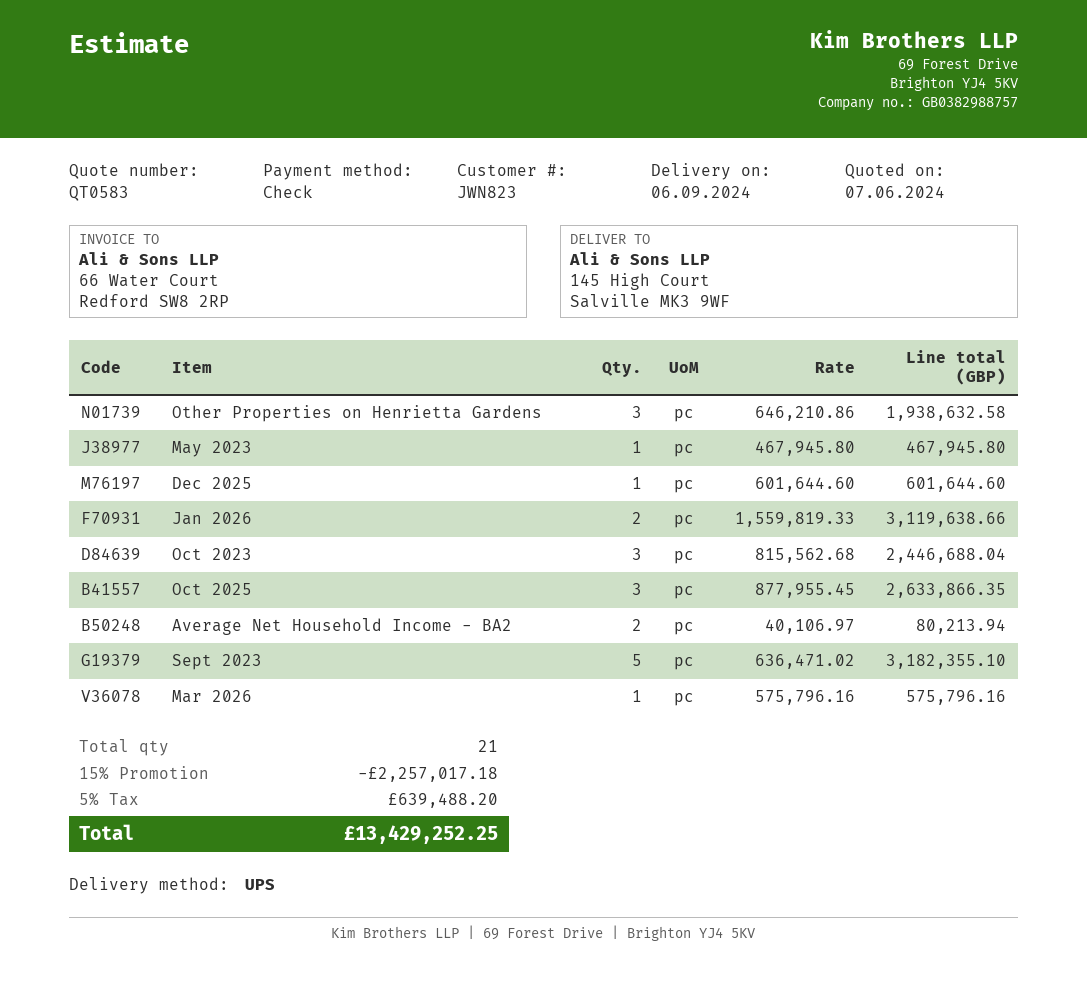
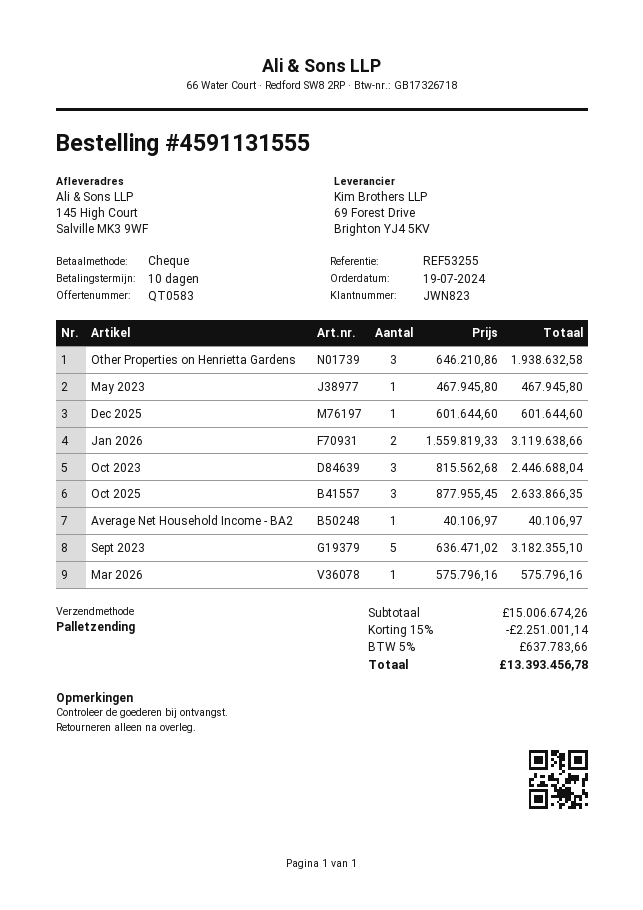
shipping method: UPS -> pallet freight
Average Net Household Income - BA2: 2 x 40106.97 = 80213.94 -> 1 x 40106.97 = 40106.97
discount: 15% = 2257017.18 -> 15% = 2251001.14
tax: 5% = 639488.20 -> 5% = 637783.66
total: 13429252.25 -> 13393456.78

